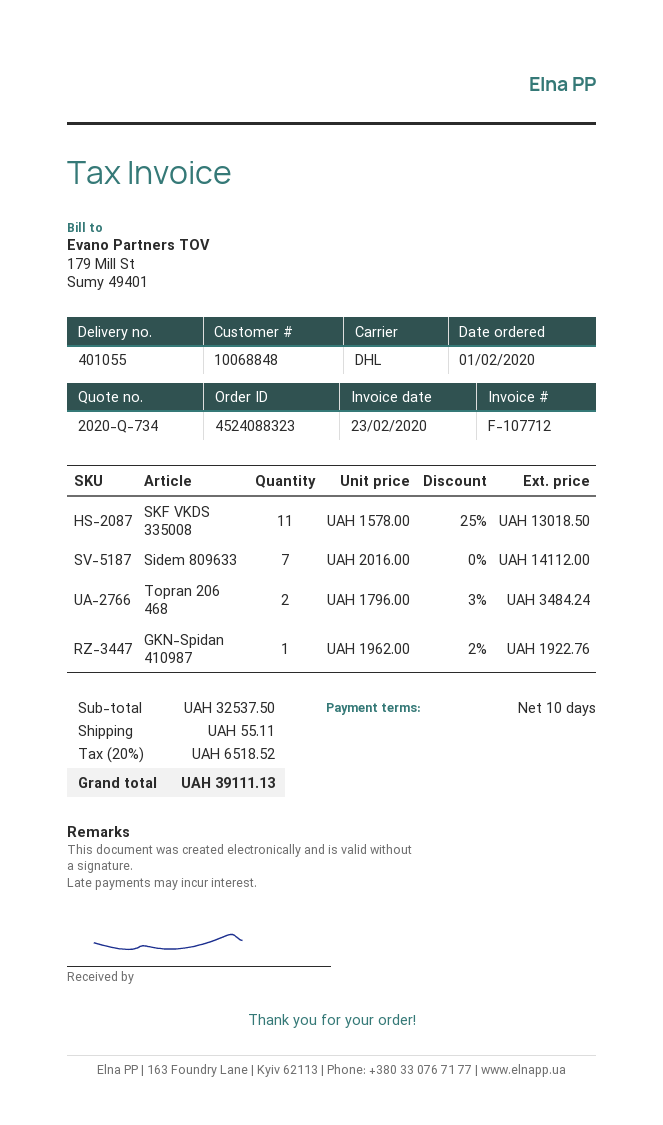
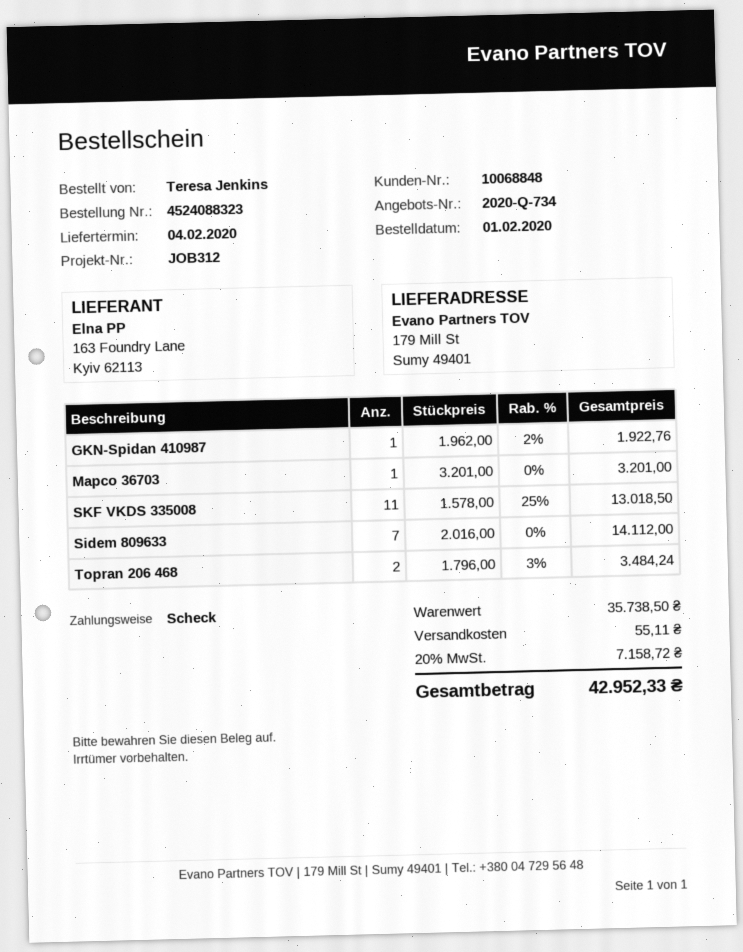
Mapco 36703: none -> 1 x 3201.00 = 3201.00
subtotal: 32537.50 -> 35738.50
tax: 20% = 6518.52 -> 20% = 7158.72
total: 39111.13 -> 42952.33

